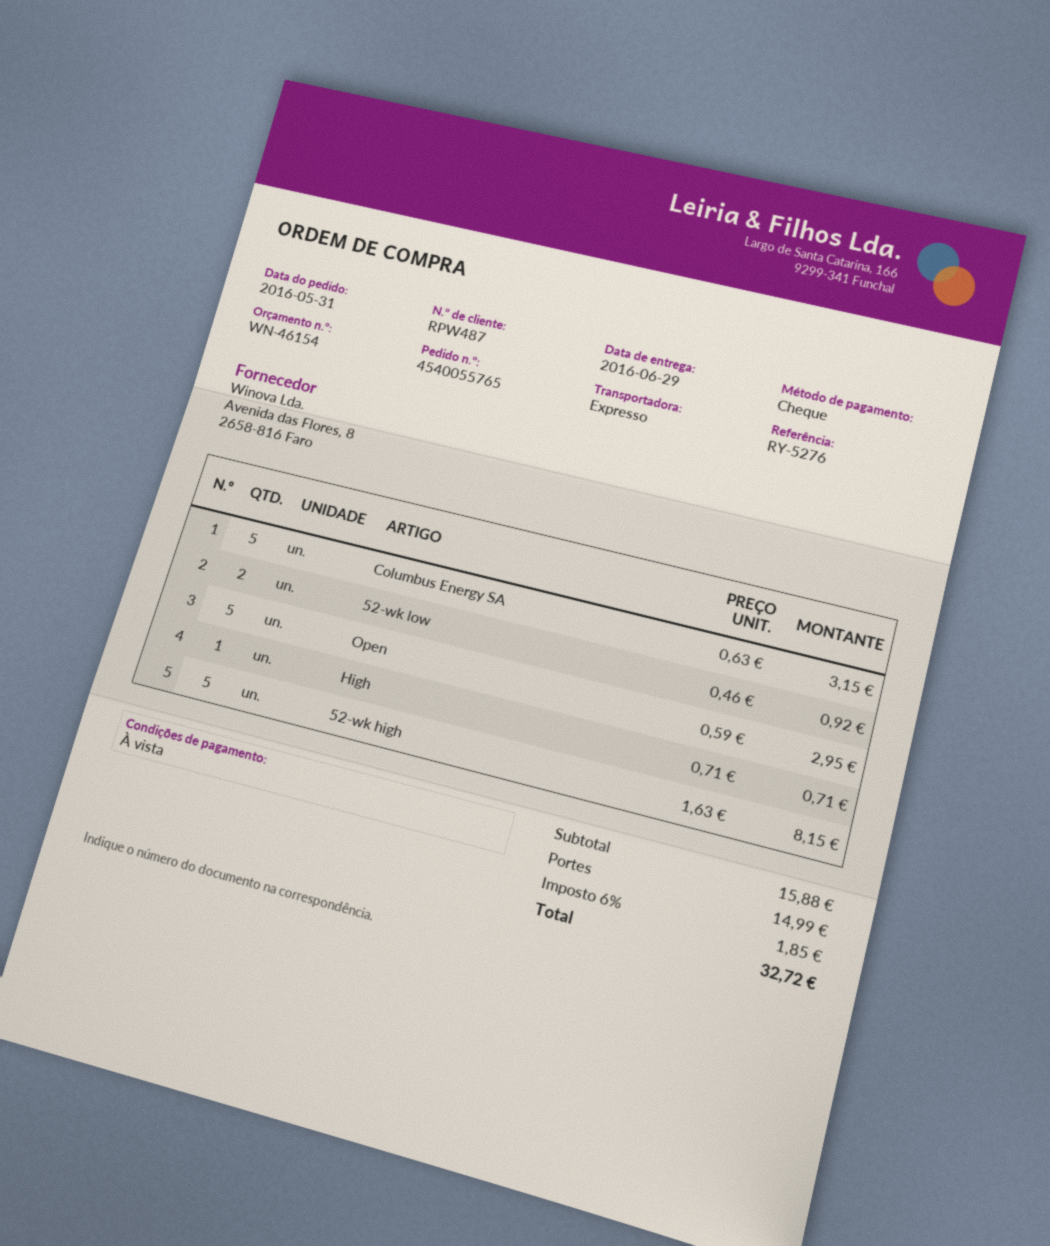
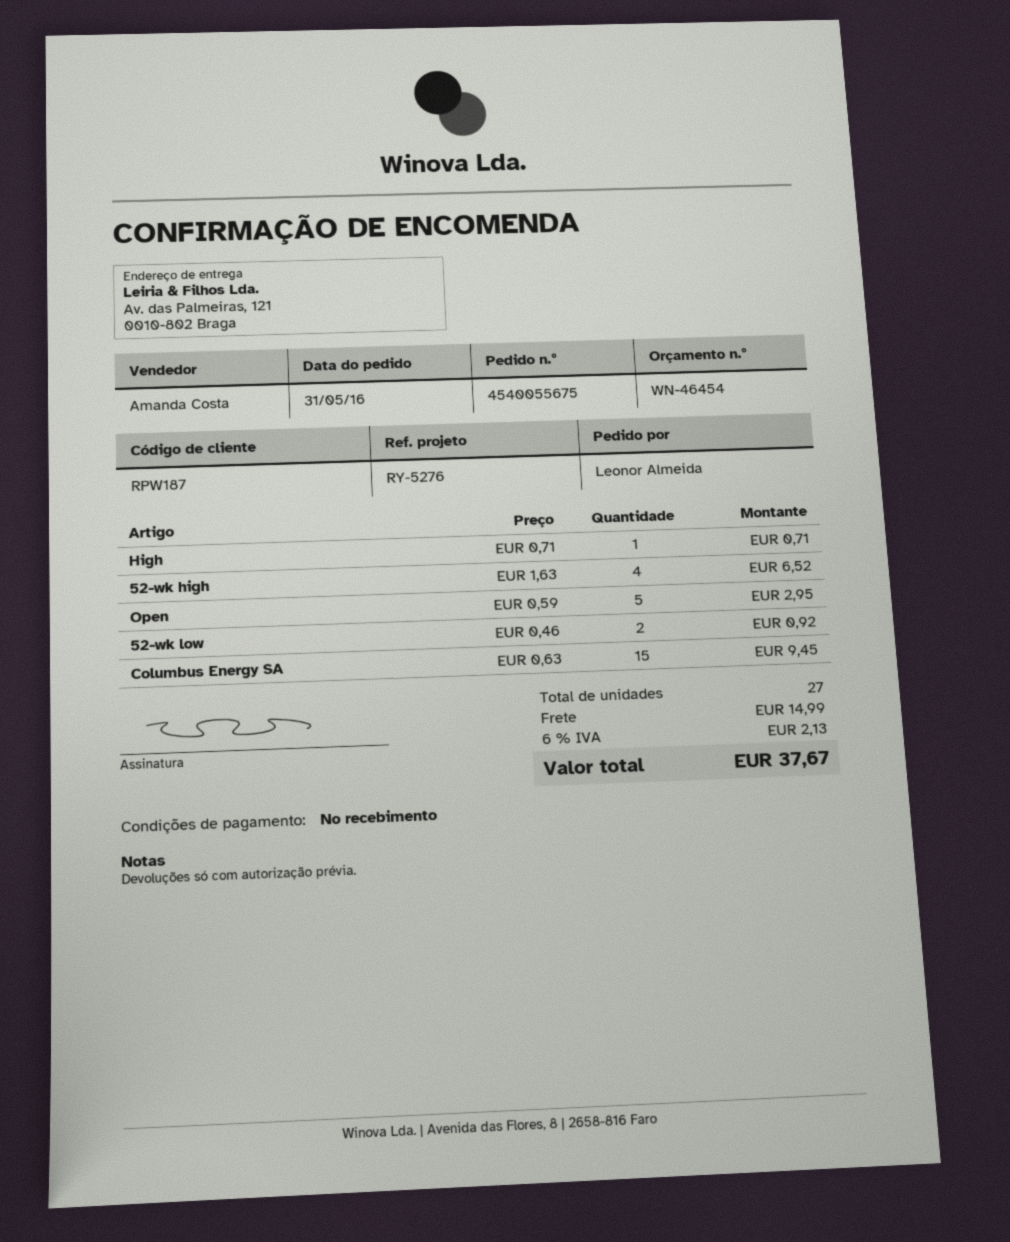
quote number: WN-46154 -> WN-46454
order number: 4540055765 -> 4540055675
customer number: RPW487 -> RPW187
Columbus Energy SA: 5 x 0.63 = 3.15 -> 15 x 0.63 = 9.45
52-wk high: 5 x 1.63 = 8.15 -> 4 x 1.63 = 6.52
tax: 6% = 1.85 -> 6% = 2.13
total: 32.72 -> 37.67

